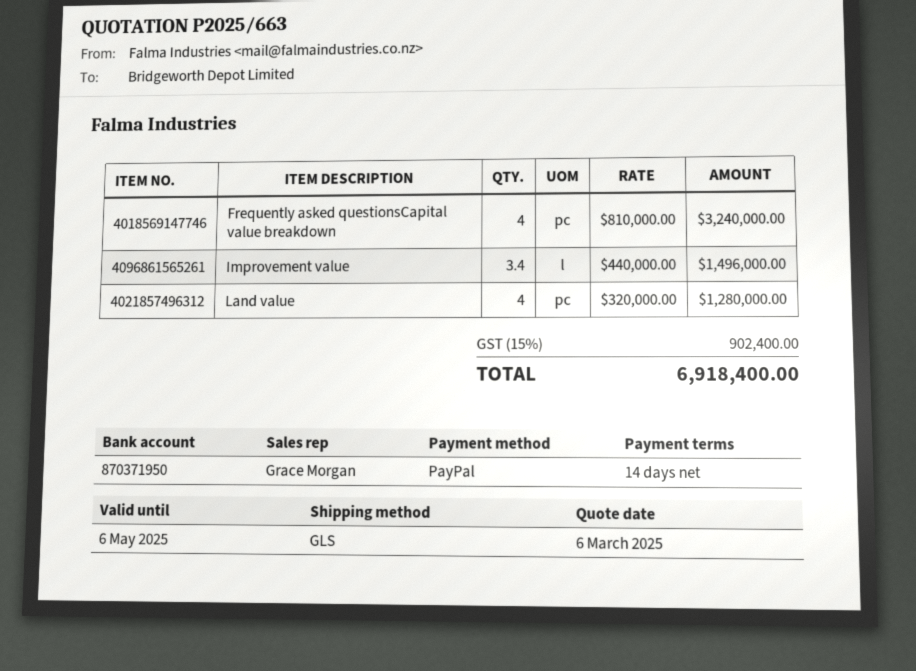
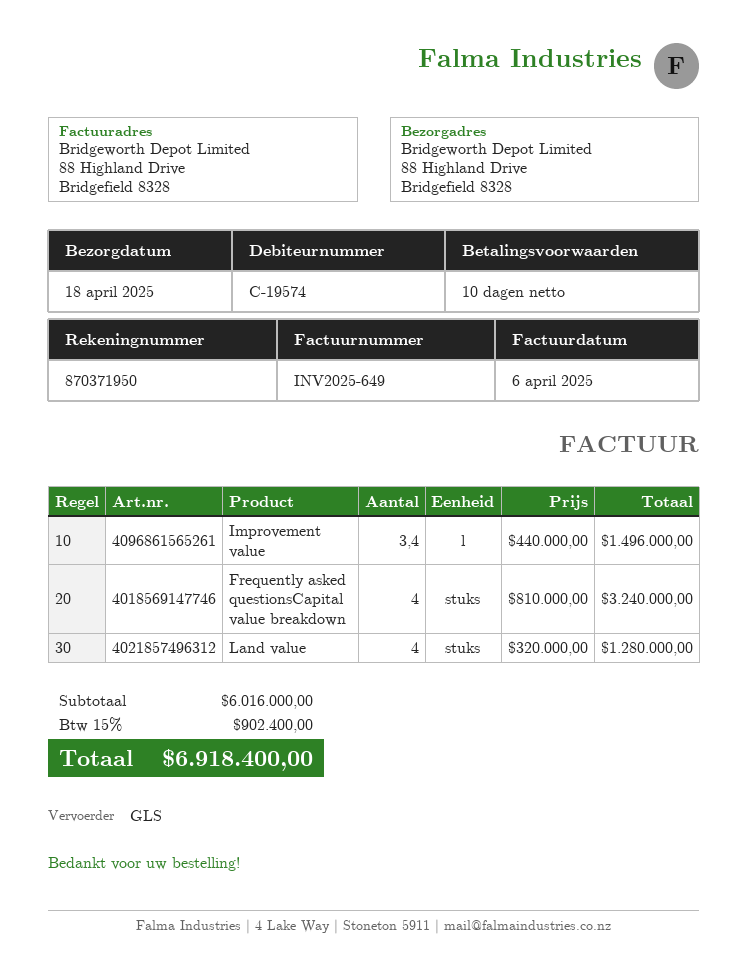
payment terms: 14 days -> 10 days

